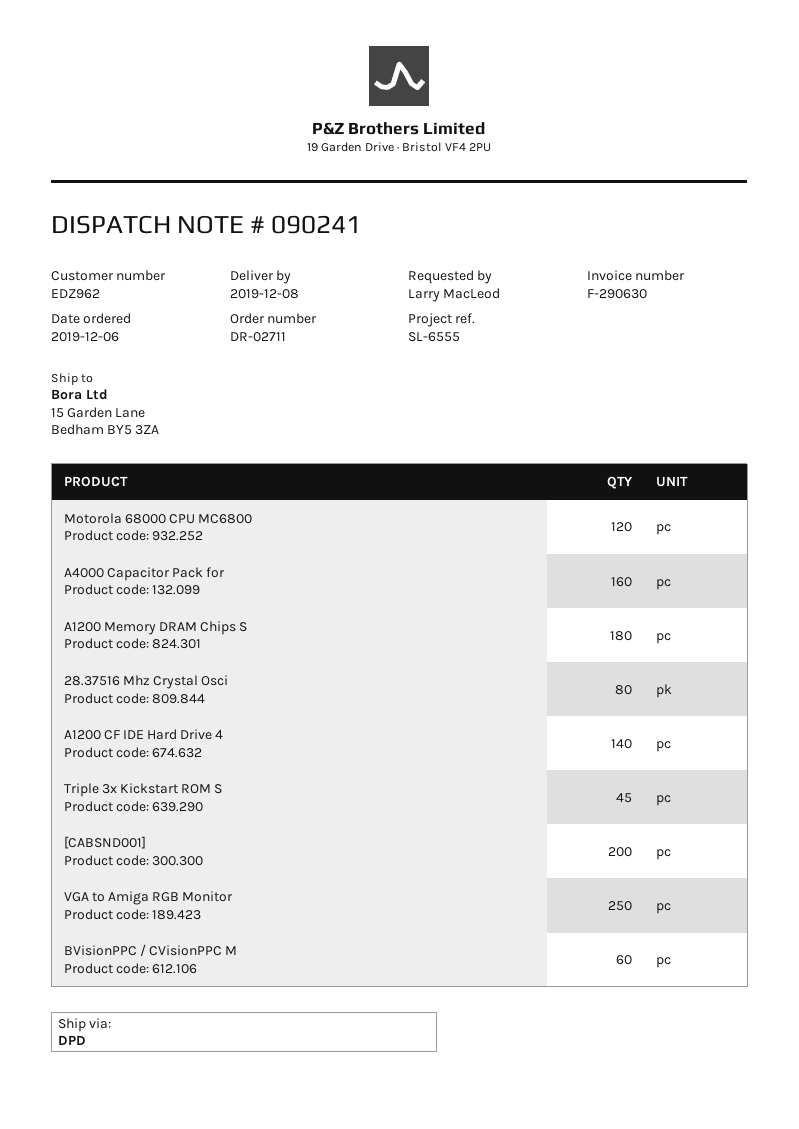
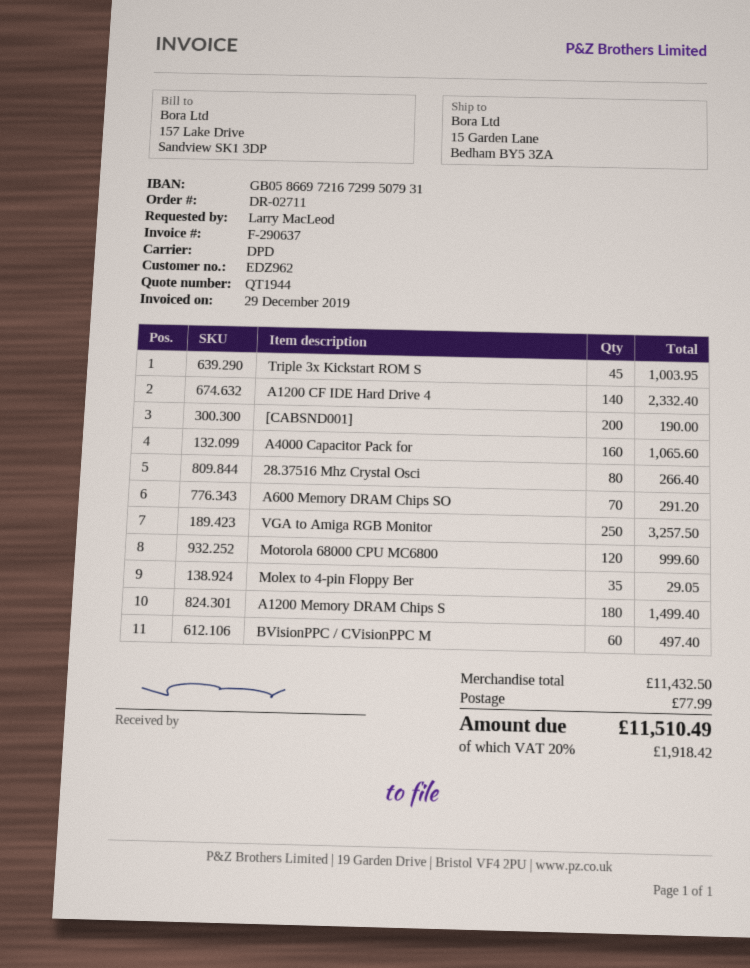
invoice number: F-290630 -> F-290637
A600 Memory DRAM Chips SO: none -> 70
Molex to 4-pin Floppy Ber: none -> 35

